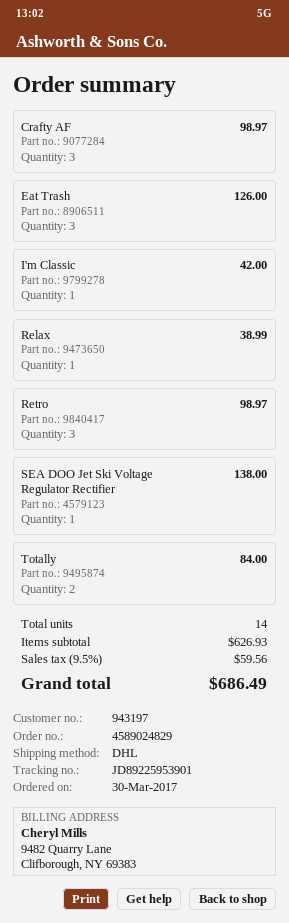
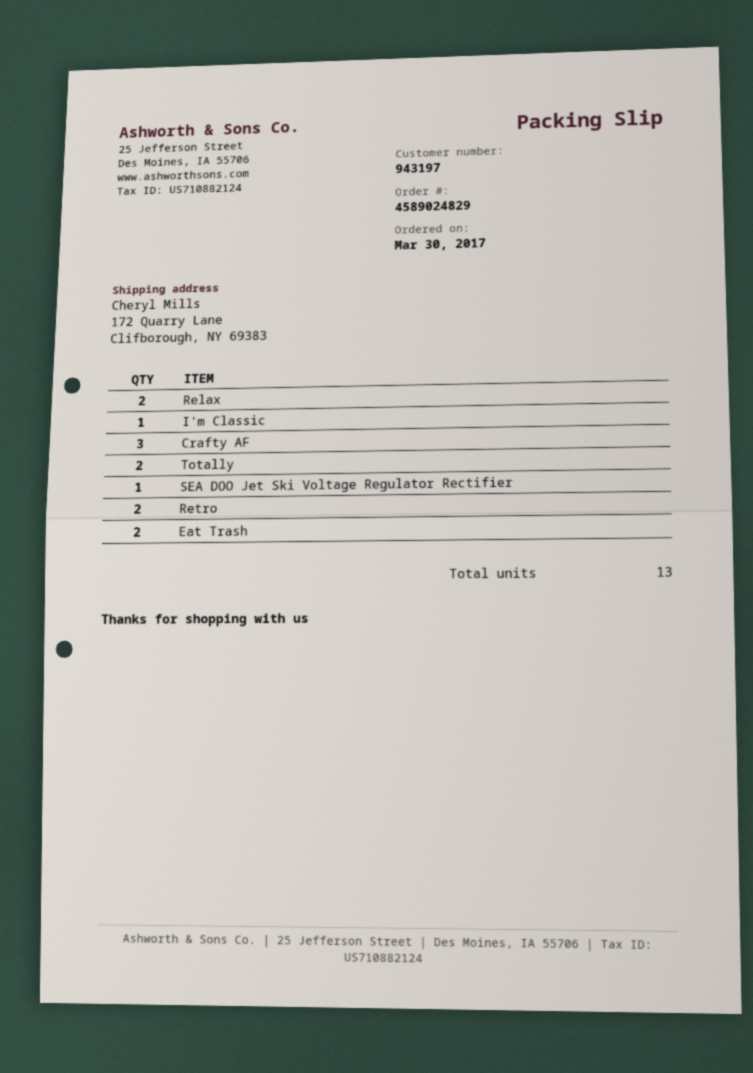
Eat Trash: 3 -> 2
Relax: 1 -> 2
Retro: 3 -> 2
total quantity: 14 -> 13

